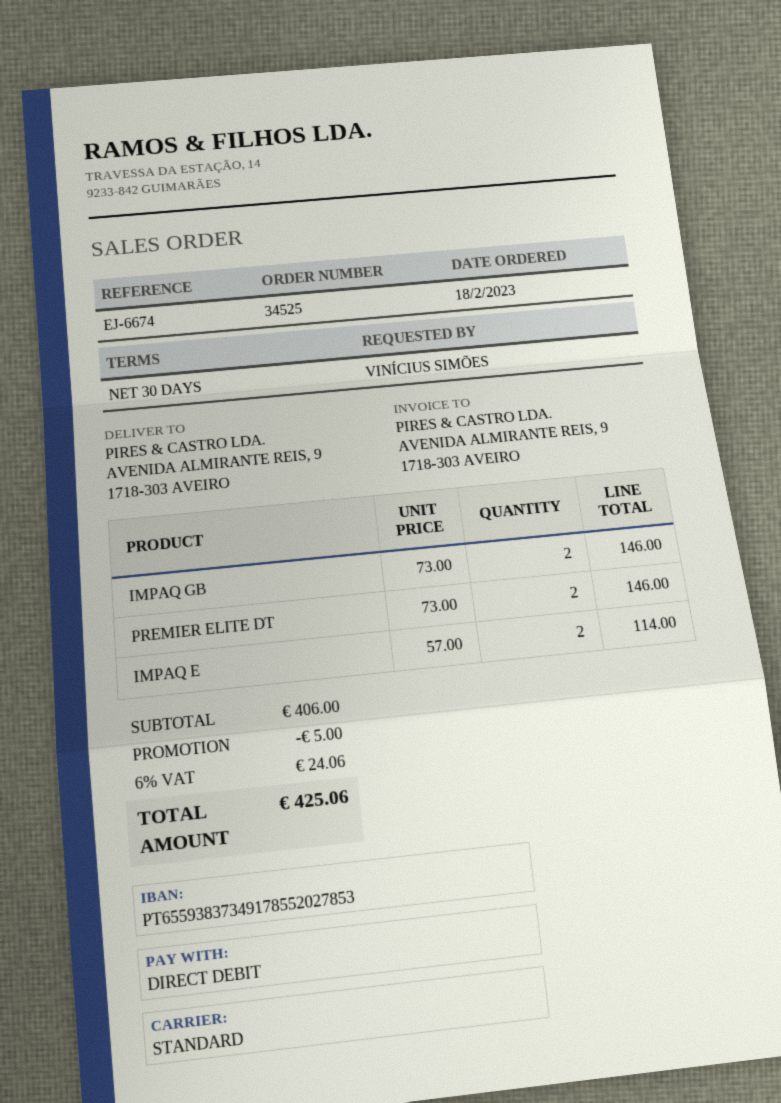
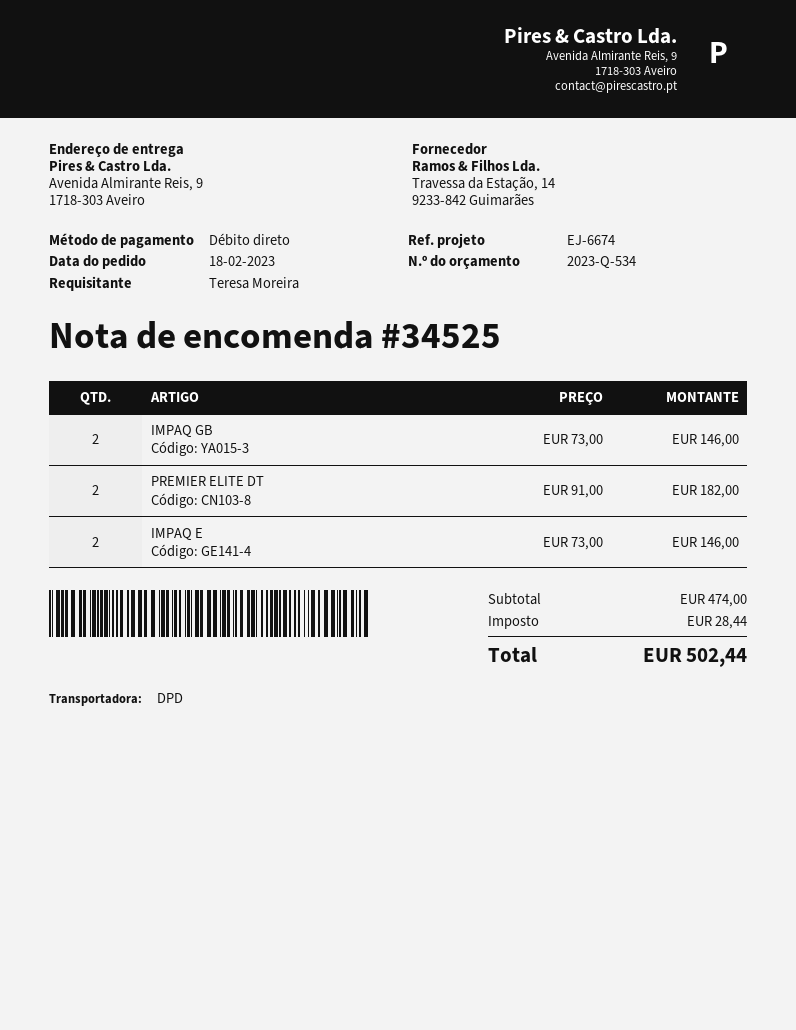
ordered by: VINÍCIUS SIMÕES -> Teresa Moreira
shipping method: standard -> DPD
PREMIER ELITE DT: 2 x 73.00 = 146.00 -> 2 x 91.00 = 182.00
IMPAQ E: 2 x 57.00 = 114.00 -> 2 x 73.00 = 146.00
subtotal: 406.00 -> 474.00
discount: 5.00 -> none
tax: 24.06 -> 28.44
total: 425.06 -> 502.44

